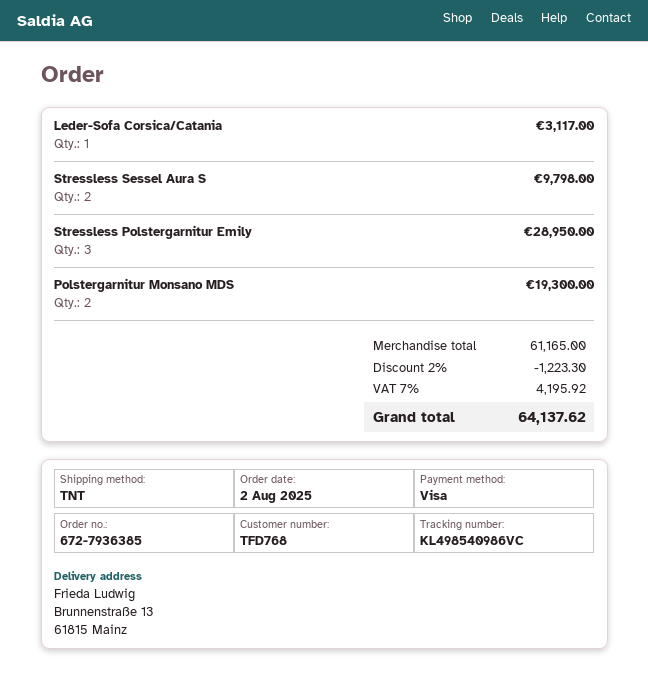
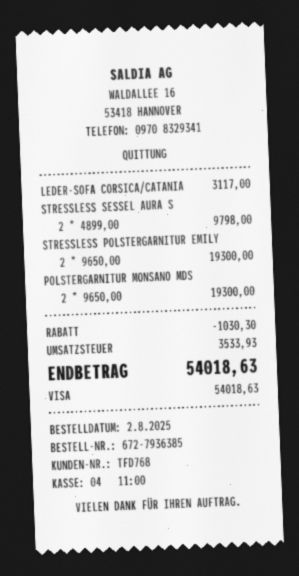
Stressless Polstergarnitur Emily: 3 for 28950.00 -> 2 for 19300.00
discount: 1223.30 -> 1030.30
tax: 4195.92 -> 3533.93
total: 64137.62 -> 54018.63

